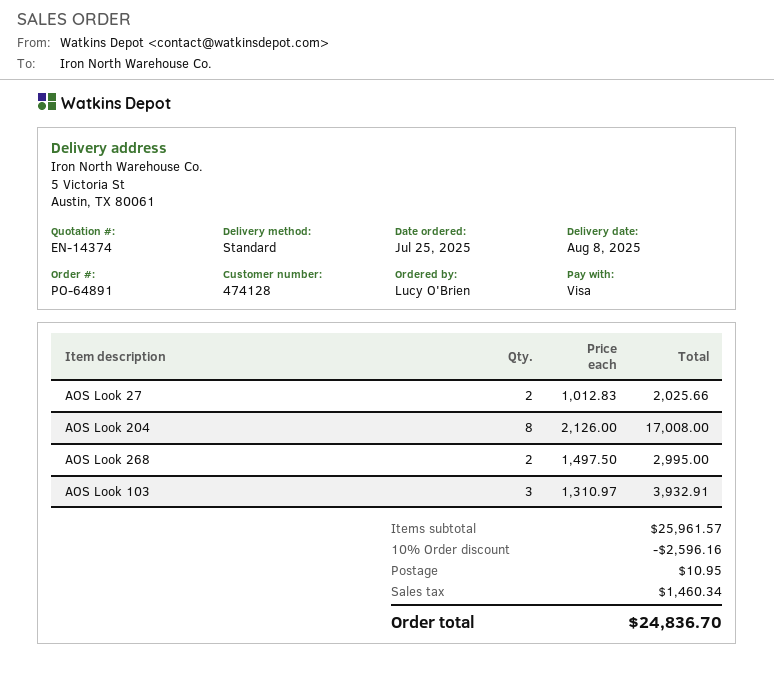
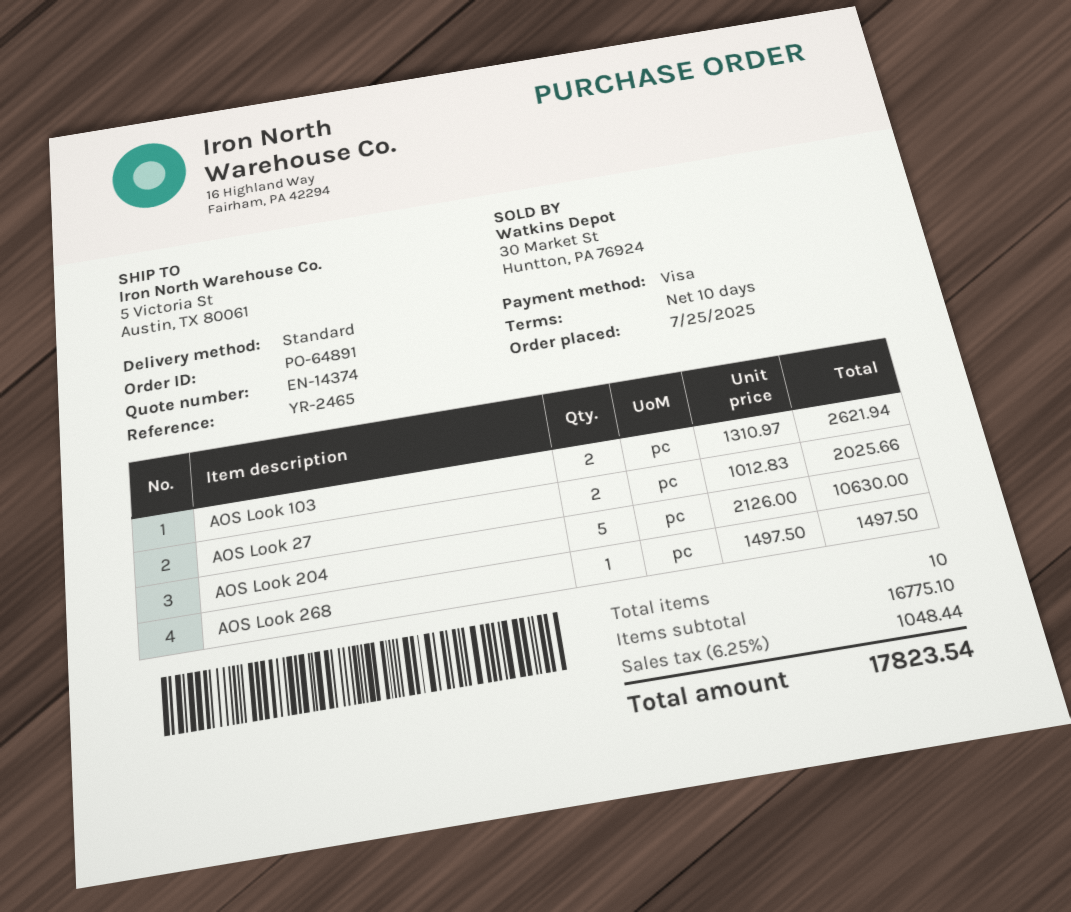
AOS Look 204: 8 x 2126.00 = 17008.00 -> 5 x 2126.00 = 10630.00
AOS Look 268: 2 x 1497.50 = 2995.00 -> 1 x 1497.50 = 1497.50
AOS Look 103: 3 x 1310.97 = 3932.91 -> 2 x 1310.97 = 2621.94
subtotal: 25961.57 -> 16775.10
discount: 10% = 2596.16 -> none
shipping: 10.95 -> none
tax: 1460.34 -> 1048.44
total: 24836.70 -> 17823.54

